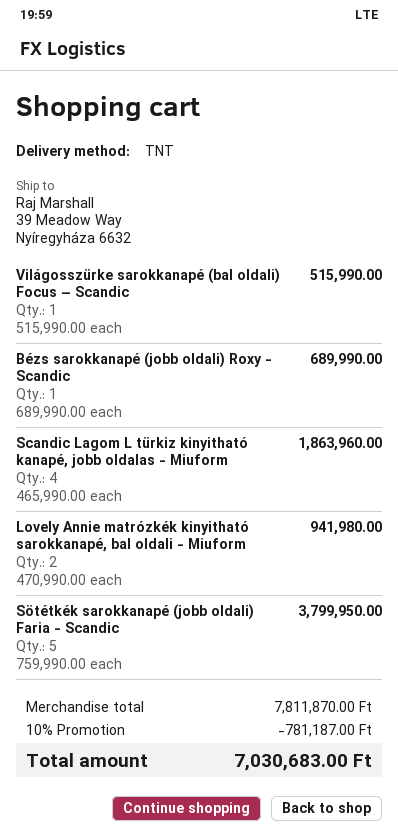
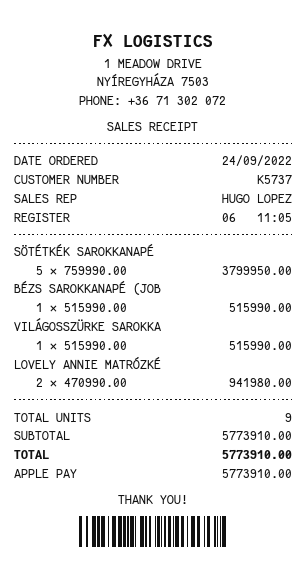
Bézs sarokkanapé (jobb oldali) Roxy - Scandic: 1 x 689990.00 = 689990.00 -> 1 x 515990.00 = 515990.00
Scandic Lagom L türkiz kinyitható kanapé, jobb oldalas - Miuform: 4 x 465990.00 = 1863960.00 -> none
subtotal: 7811870.00 -> 5773910.00
discount: 10% = 781187.00 -> none
total: 7030683.00 -> 5773910.00

